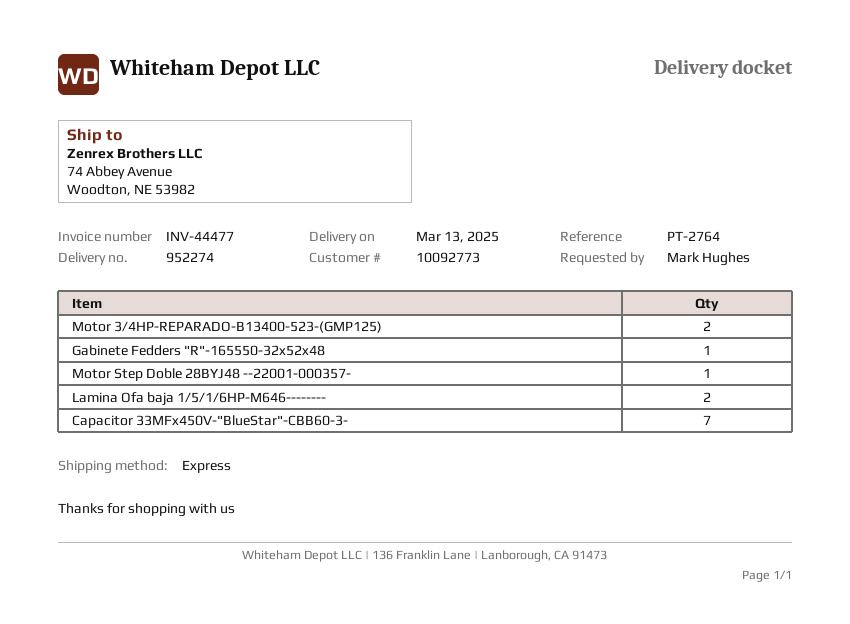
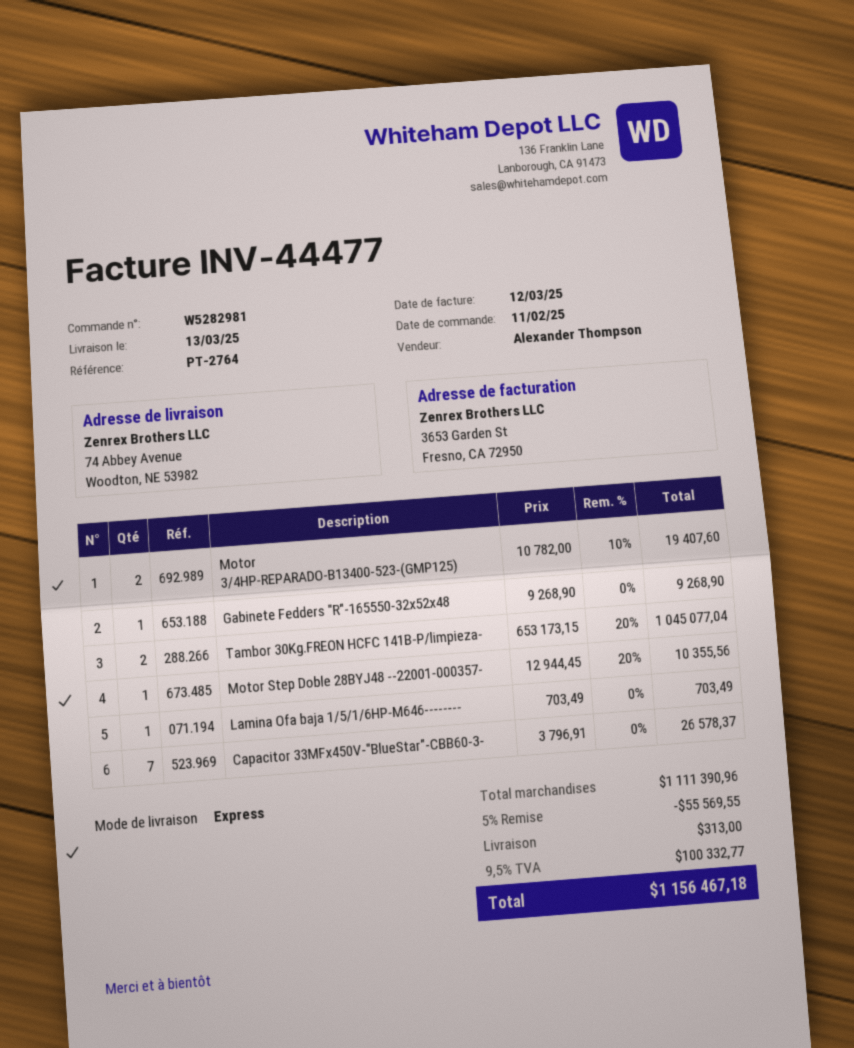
Lamina Ofa baja 1/5/1/6HP-M646--------: 2 -> 1
Tambor 30Kg.FREON HCFC 141B-P/limpieza-: none -> 2

